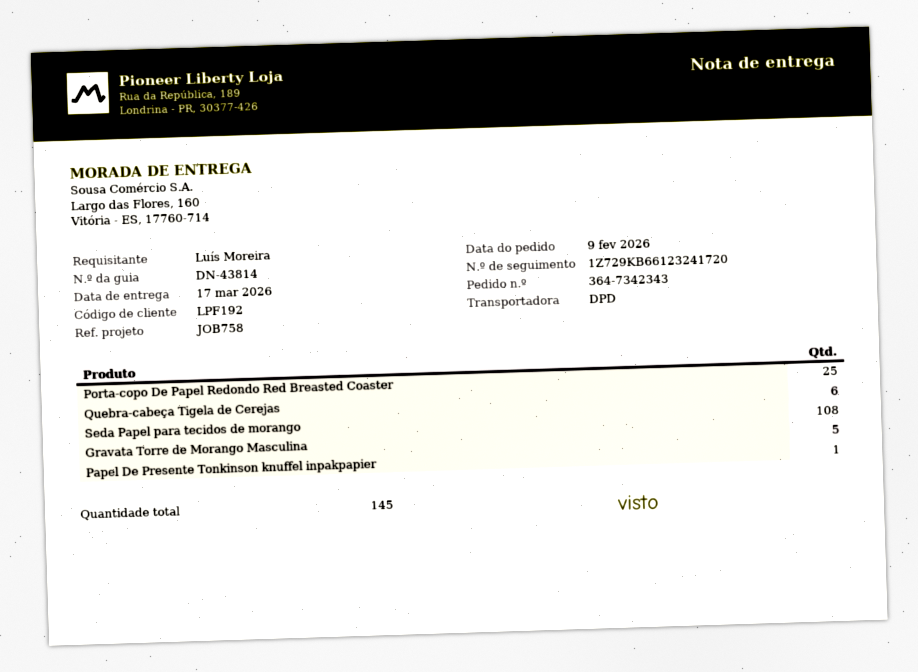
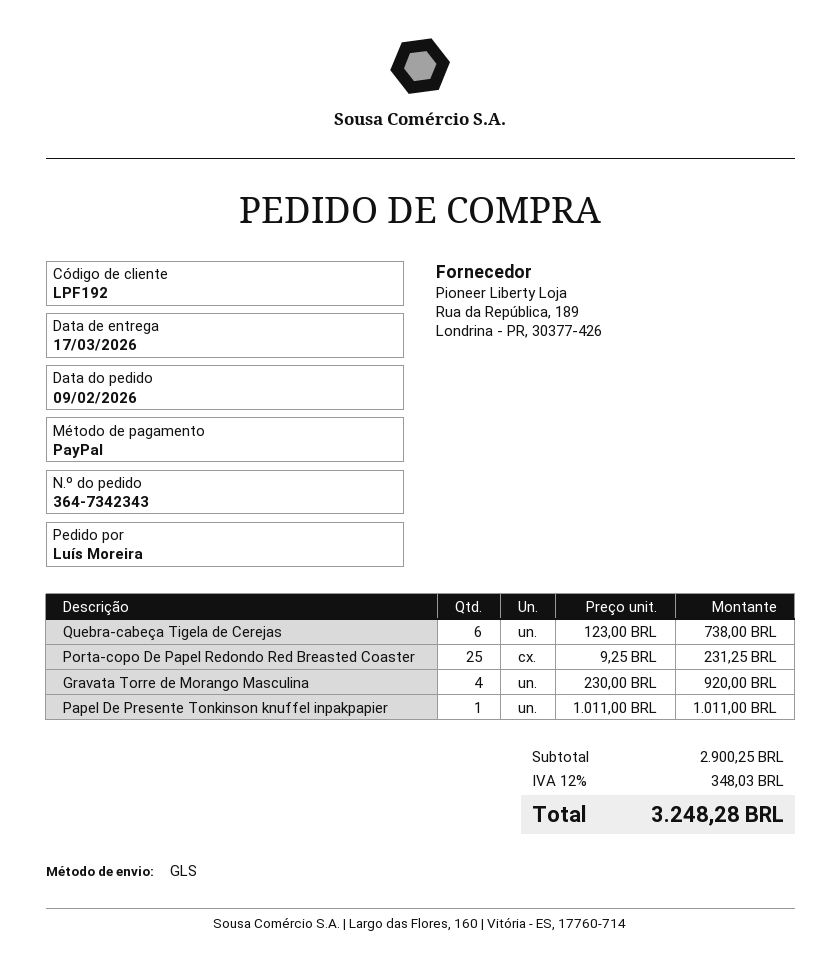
shipping method: DPD -> GLS
Seda Papel para tecidos de morango: 108 -> none
Gravata Torre de Morango Masculina: 5 -> 4

